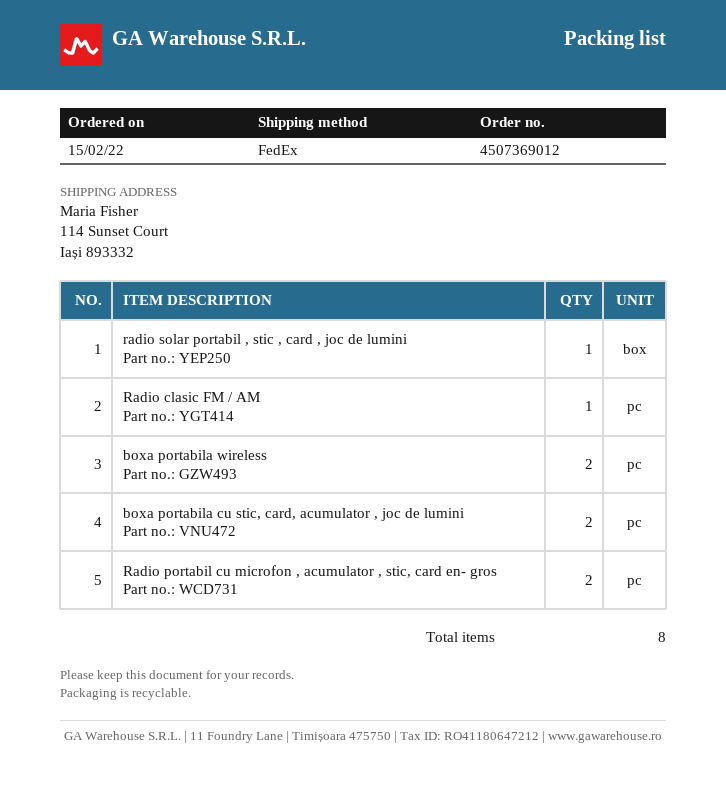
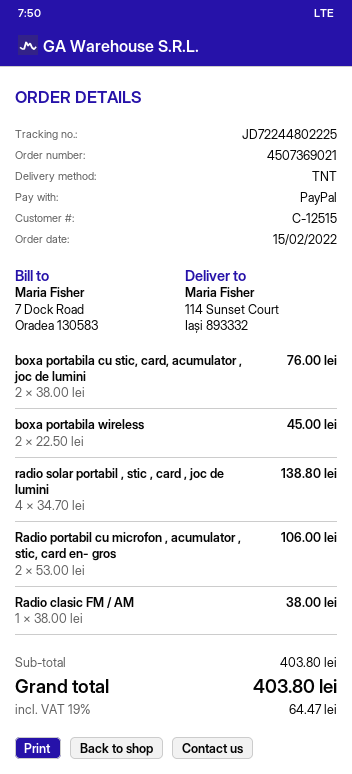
order number: 4507369012 -> 4507369021
shipping method: FedEx -> TNT
radio solar portabil , stic , card , joc de lumini: 1 -> 4

